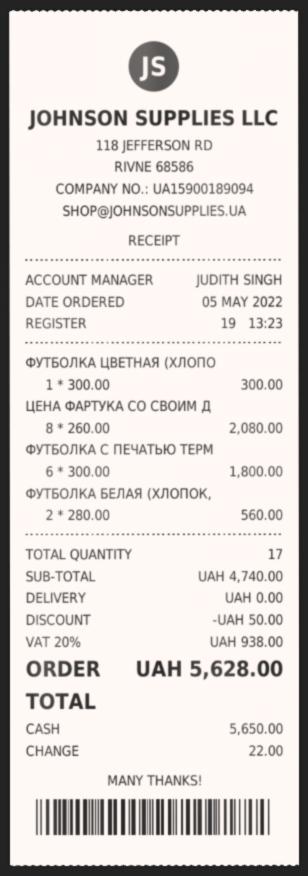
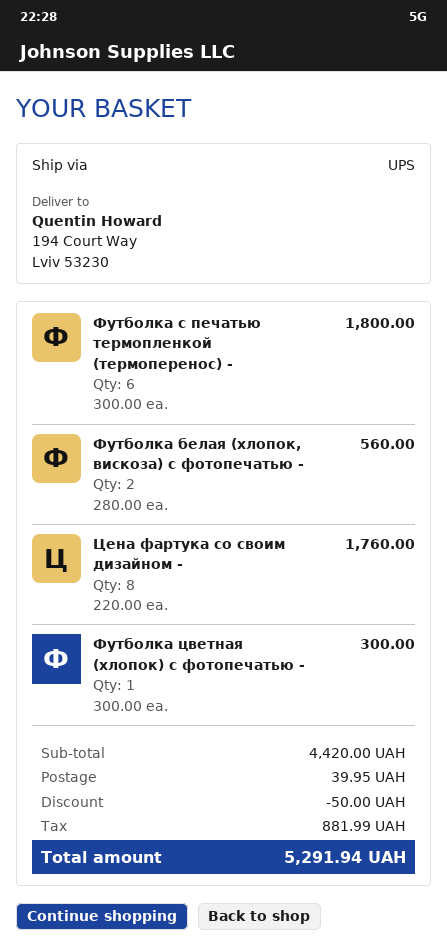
ЦЕНА ФАРТУКА СО СВОИМ Д: 8 x 260.00 = 2080.00 -> 8 x 220.00 = 1760.00
subtotal: 4740.00 -> 4420.00
shipping: 0.00 -> 39.95
tax: 938.00 -> 881.99
total: 5628.00 -> 5291.94

